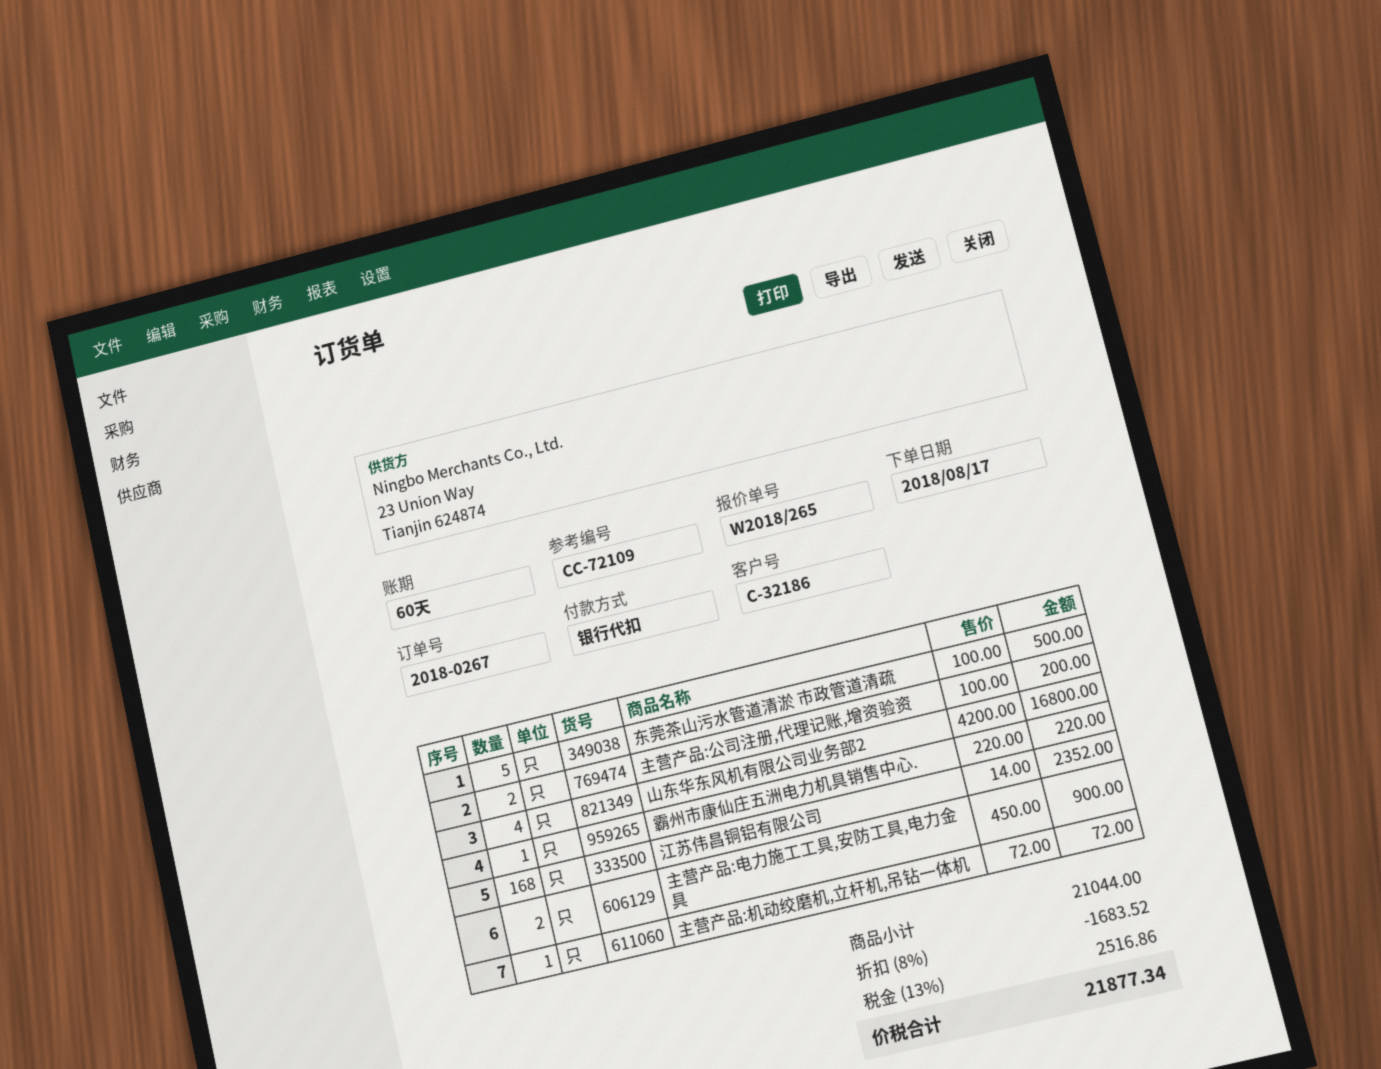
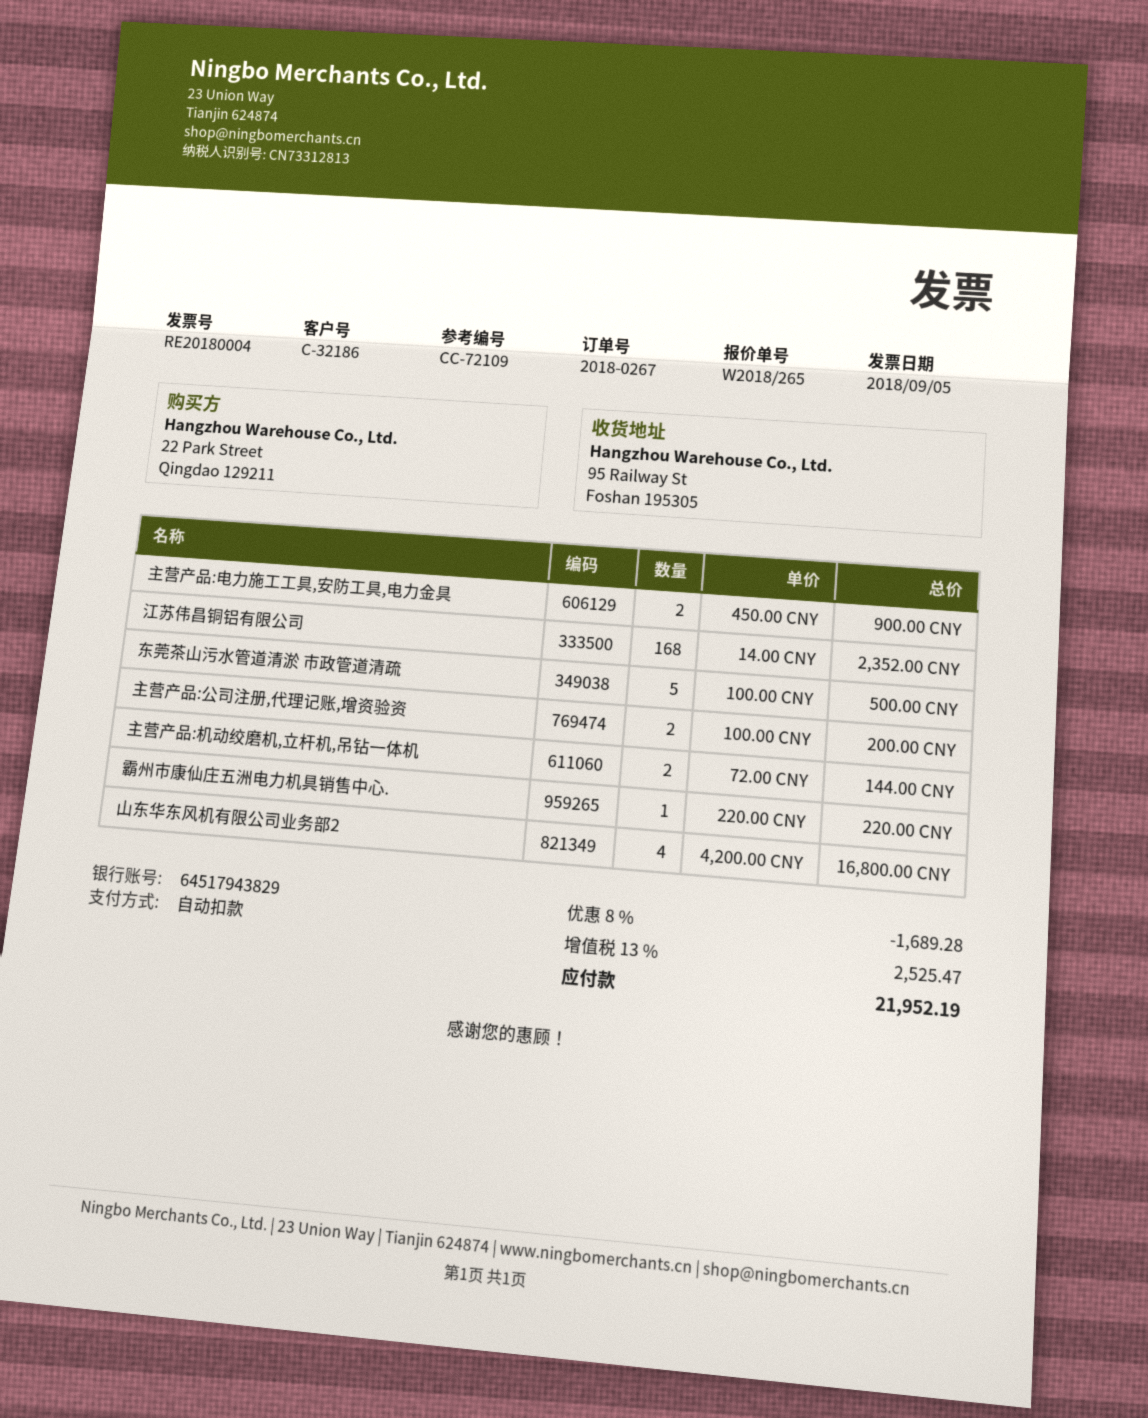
主营产品:机动绞磨机,立杆机,吊钻一体机: 1 x 72.00 = 72.00 -> 2 x 72.00 = 144.00
discount: 8% = 1683.52 -> 8% = 1689.28
tax: 13% = 2516.86 -> 13% = 2525.47
total: 21877.34 -> 21952.19

